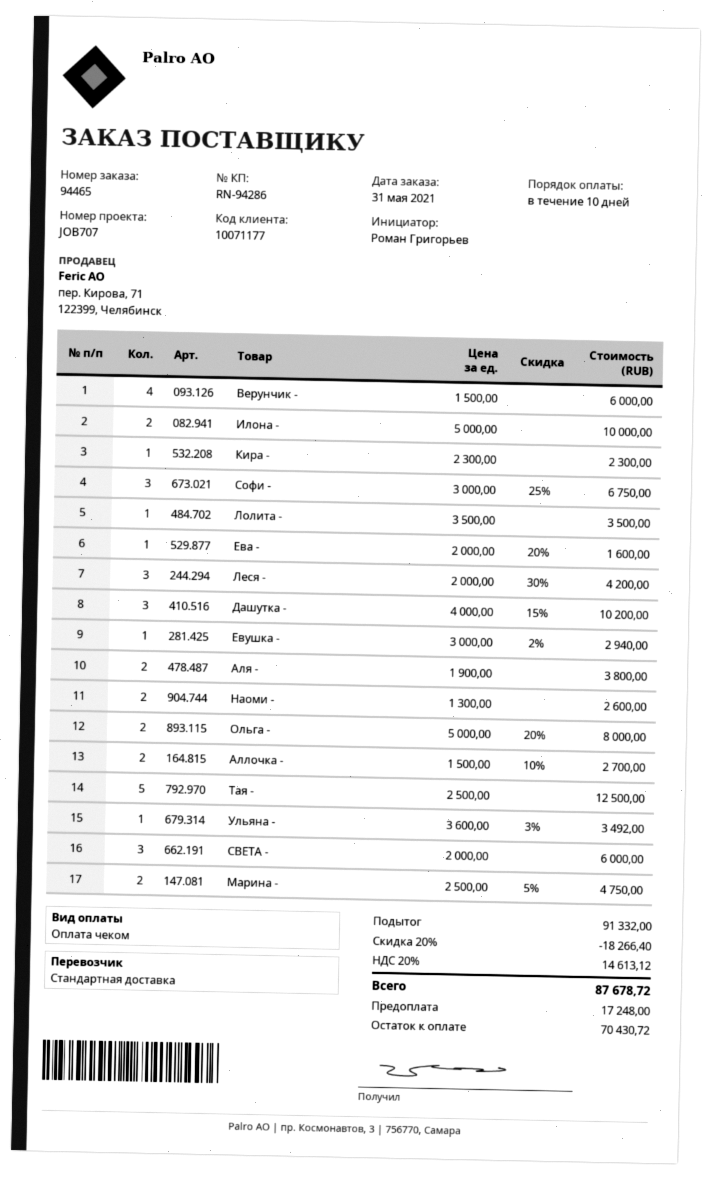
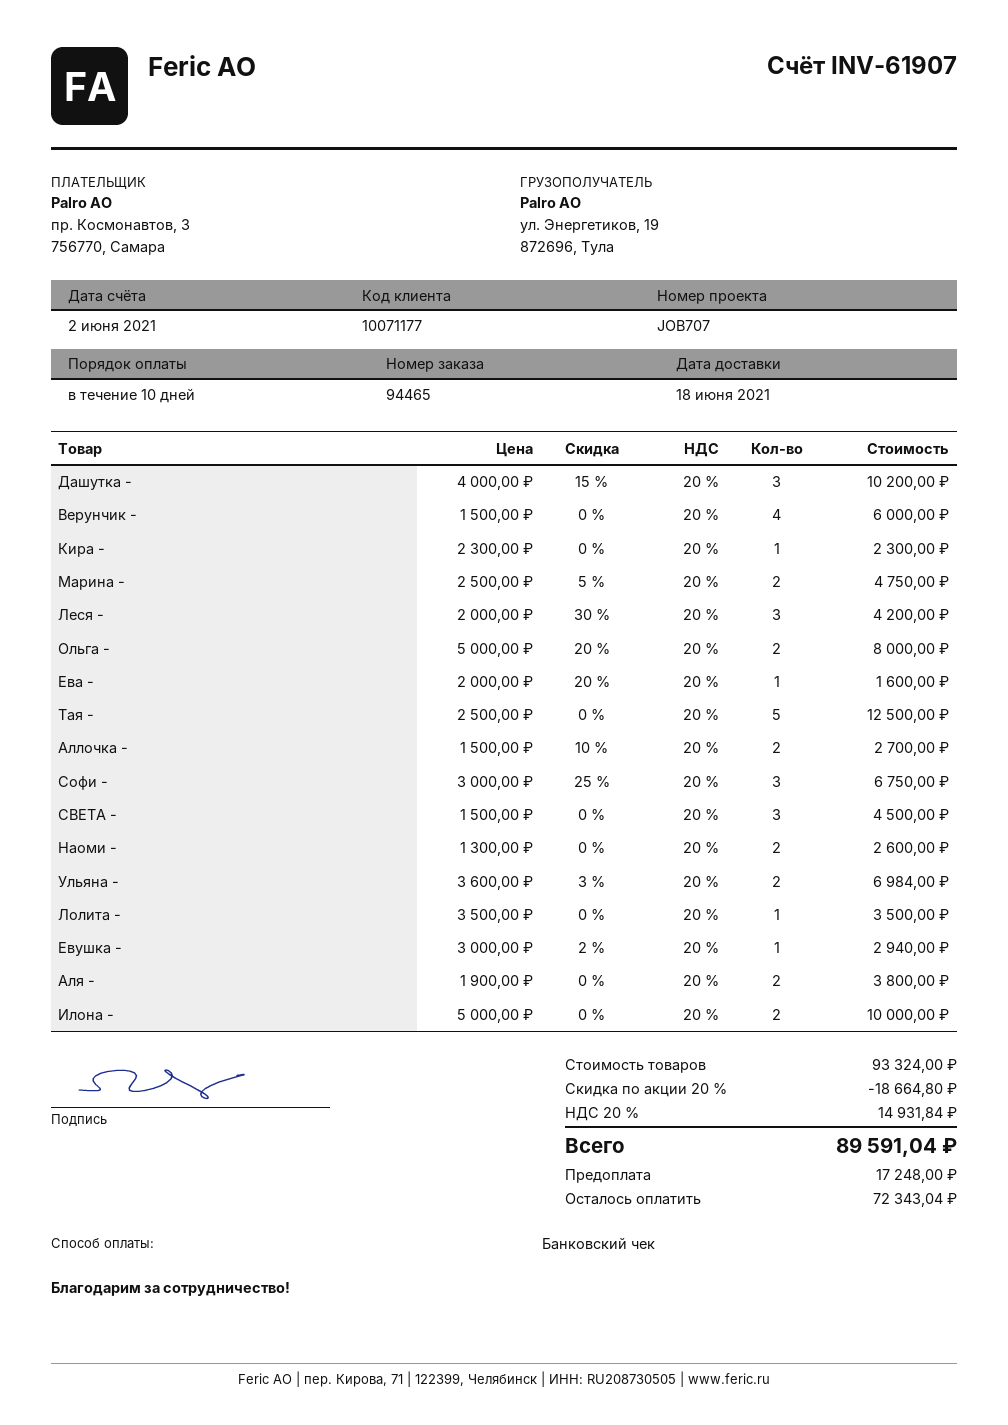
Ульяна -: 1 x 3600.00 - 3% = 3492.00 -> 2 x 3600.00 - 3% = 6984.00
СВЕТА -: 3 x 2000.00 = 6000.00 -> 3 x 1500.00 = 4500.00
subtotal: 91332.00 -> 93324.00
discount: 20% = 18266.40 -> 20% = 18664.80
tax: 20% = 14613.12 -> 20% = 14931.84
total: 87678.72 -> 89591.04
balance: 70430.72 -> 72343.04

